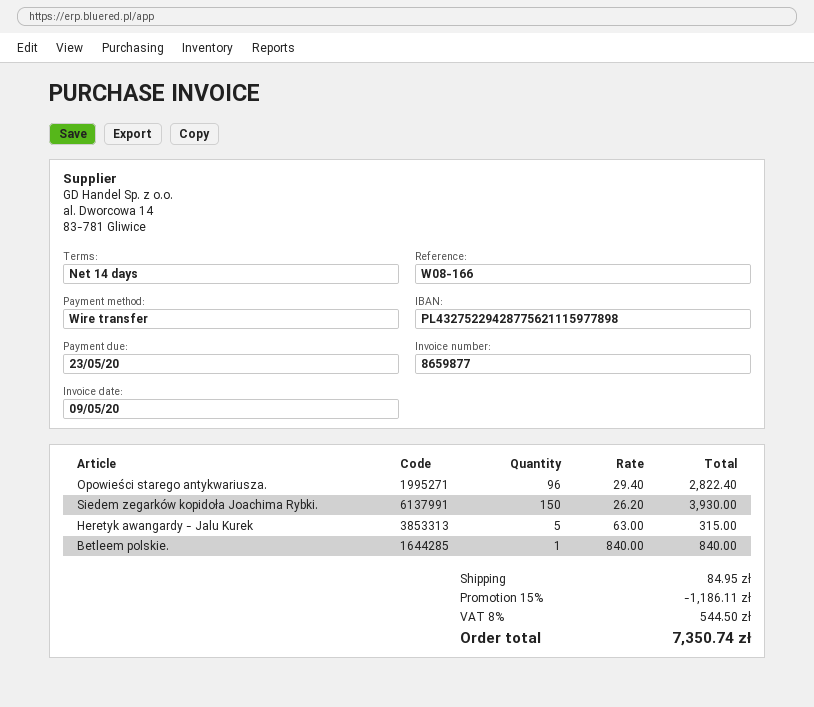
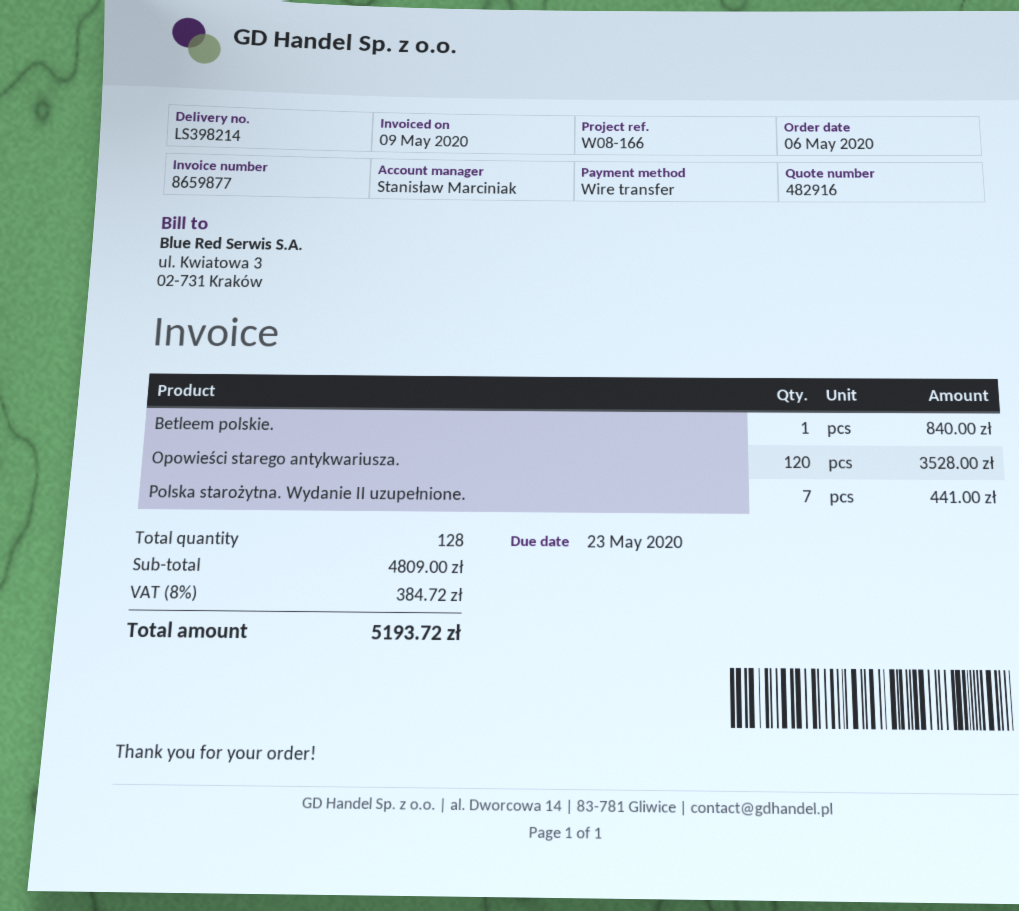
Opowieści starego antykwariusza.: 96 for 2822.40 -> 120 for 3528.00
Siedem zegarków kopidoła Joachima Rybki.: 150 for 3930.00 -> none
Heretyk awangardy - Jalu Kurek: 5 for 315.00 -> none
Polska starożytna. Wydanie II uzupełnione.: none -> 7 for 441.00
discount: 15% = 1186.11 -> none
shipping: 84.95 -> none
tax: 8% = 544.50 -> 8% = 384.72
total: 7350.74 -> 5193.72

